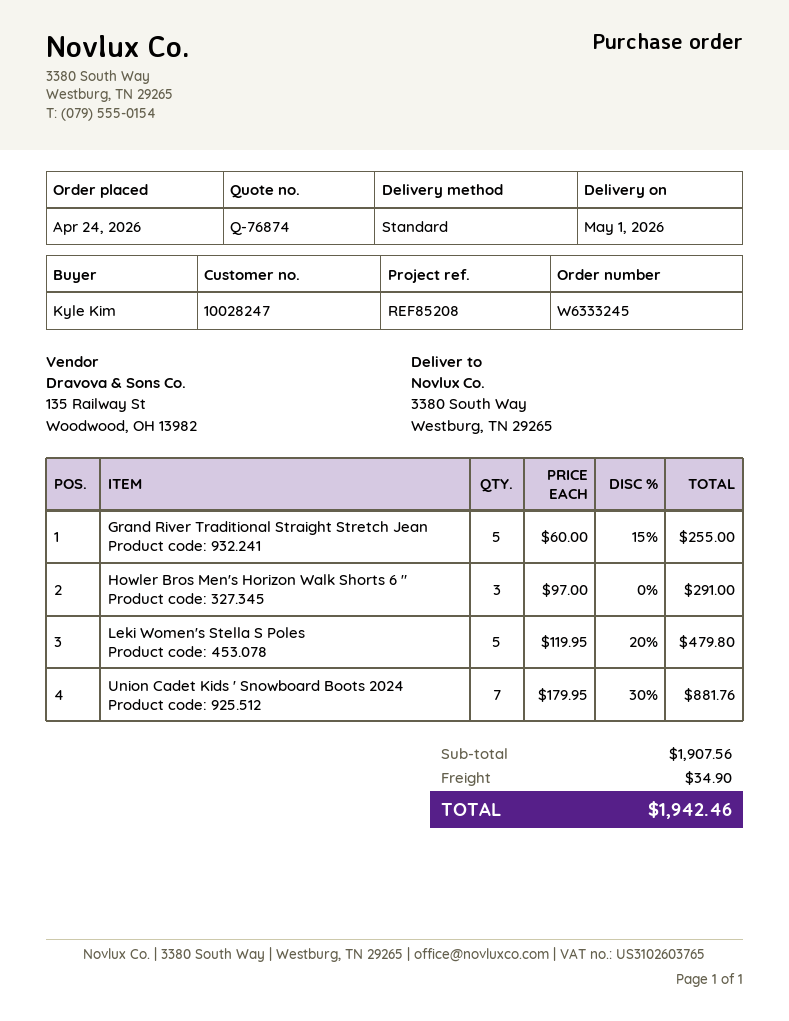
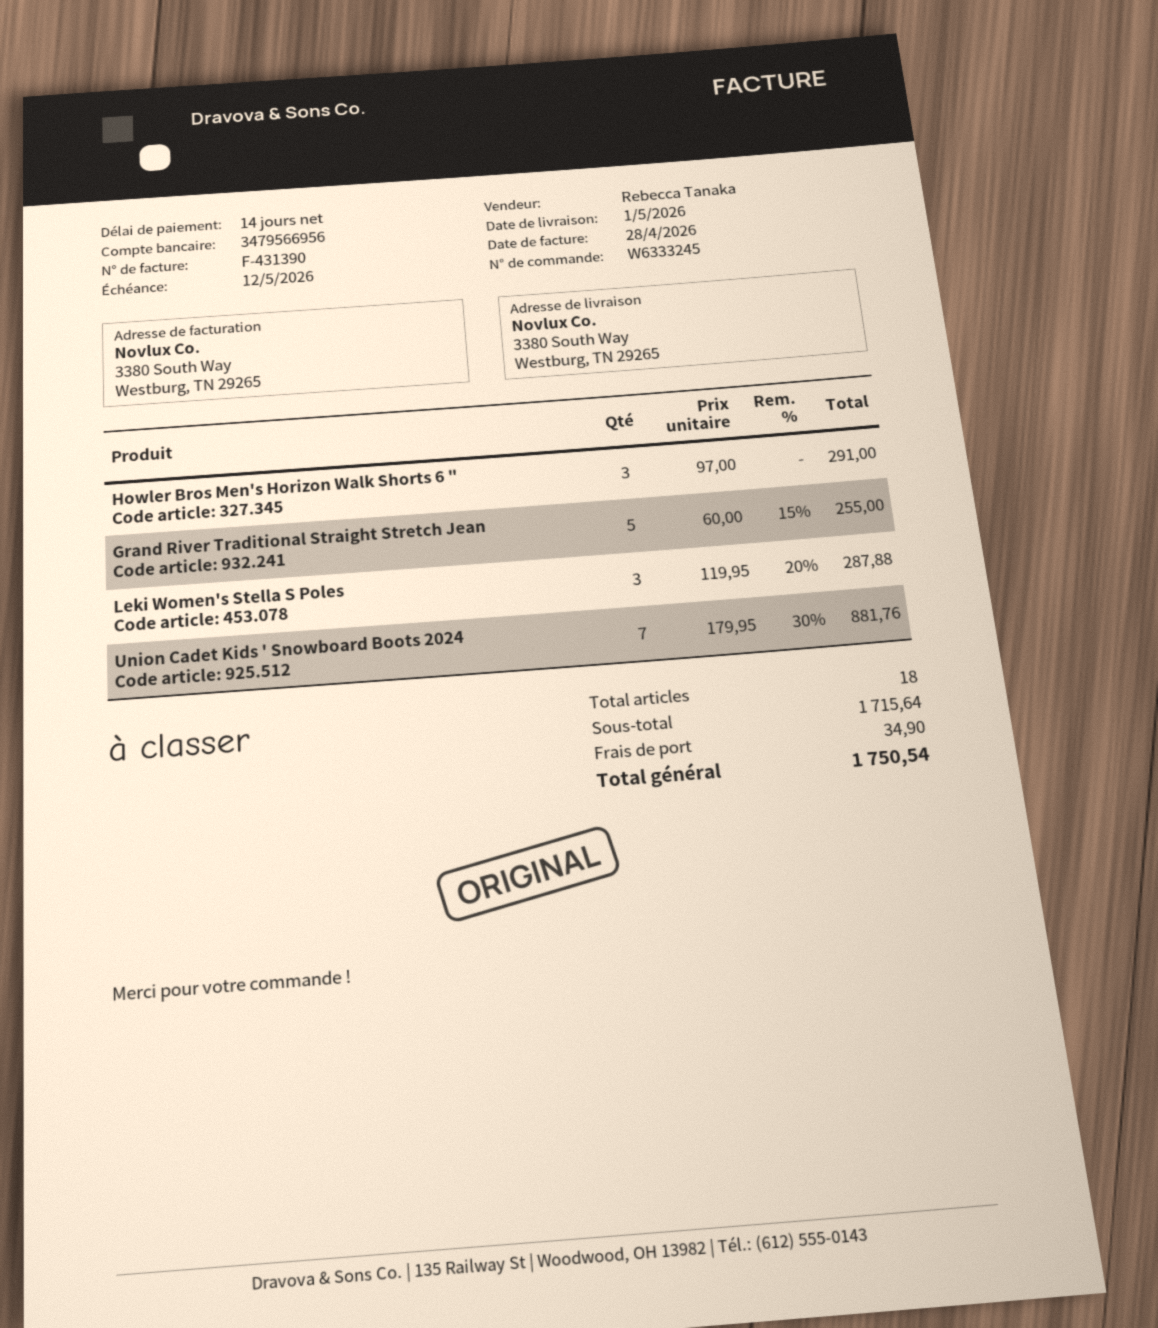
Leki Women's Stella S Poles: 5 x 119.95 - 20% = 479.80 -> 3 x 119.95 - 20% = 287.88
subtotal: 1907.56 -> 1715.64
total: 1942.46 -> 1750.54

